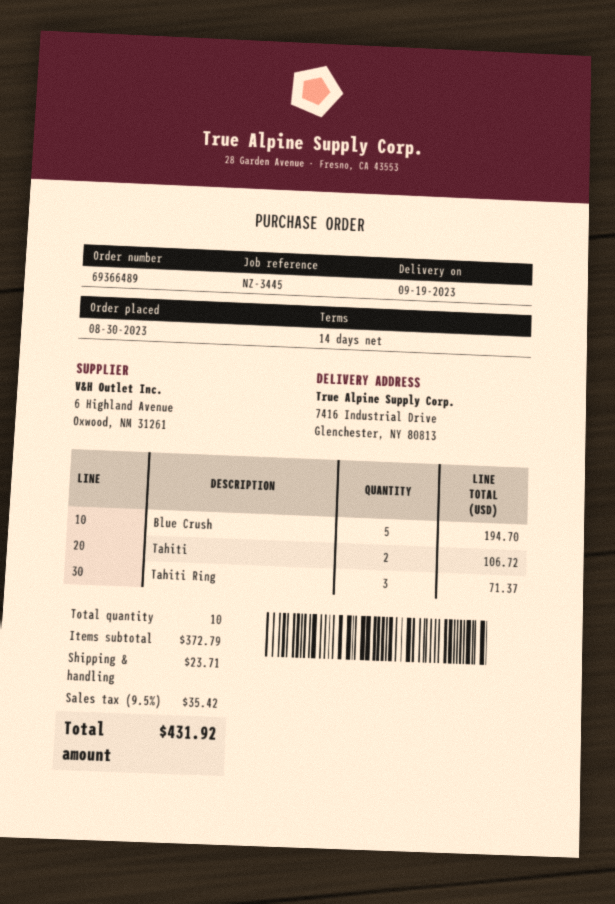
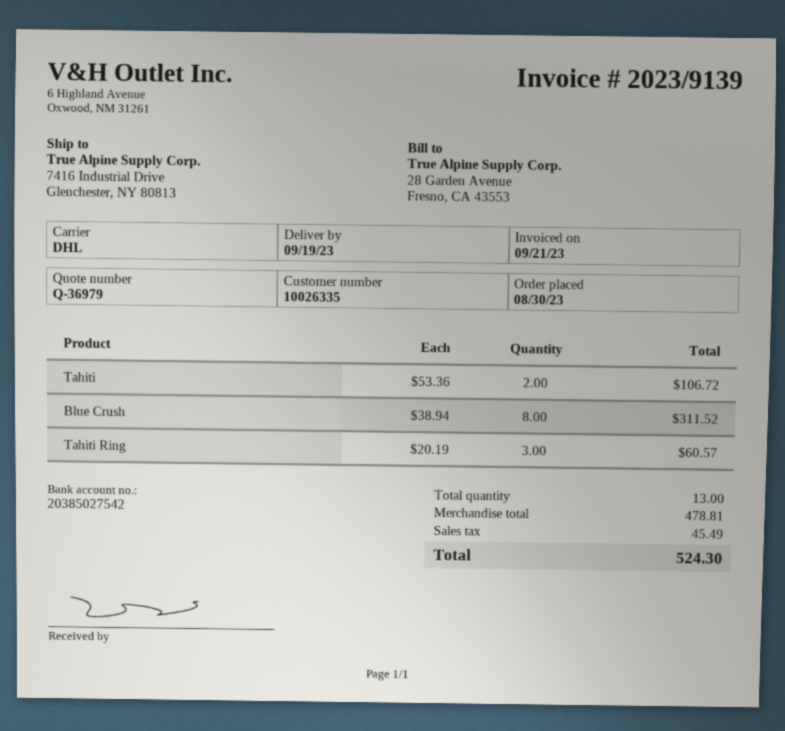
Blue Crush: 5 for 194.70 -> 8 for 311.52
Tahiti Ring: 3 for 71.37 -> 3 for 60.57
total quantity: 10 -> 13
subtotal: 372.79 -> 478.81
shipping: 23.71 -> none
tax: 35.42 -> 45.49
total: 431.92 -> 524.30

